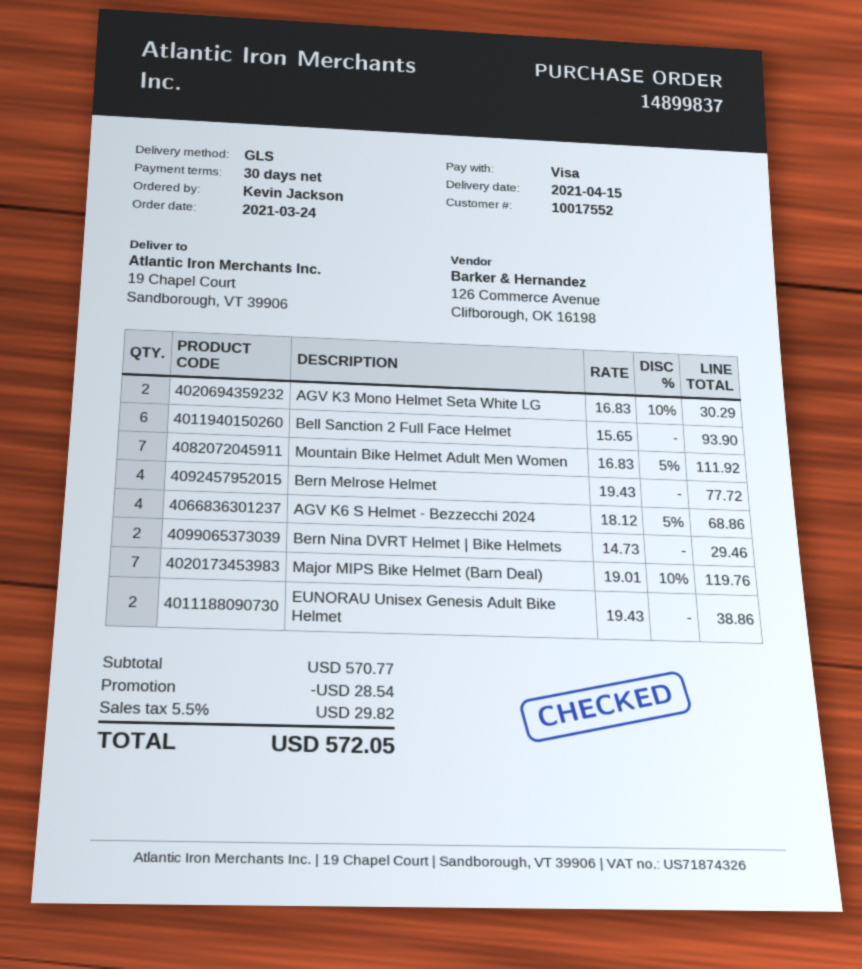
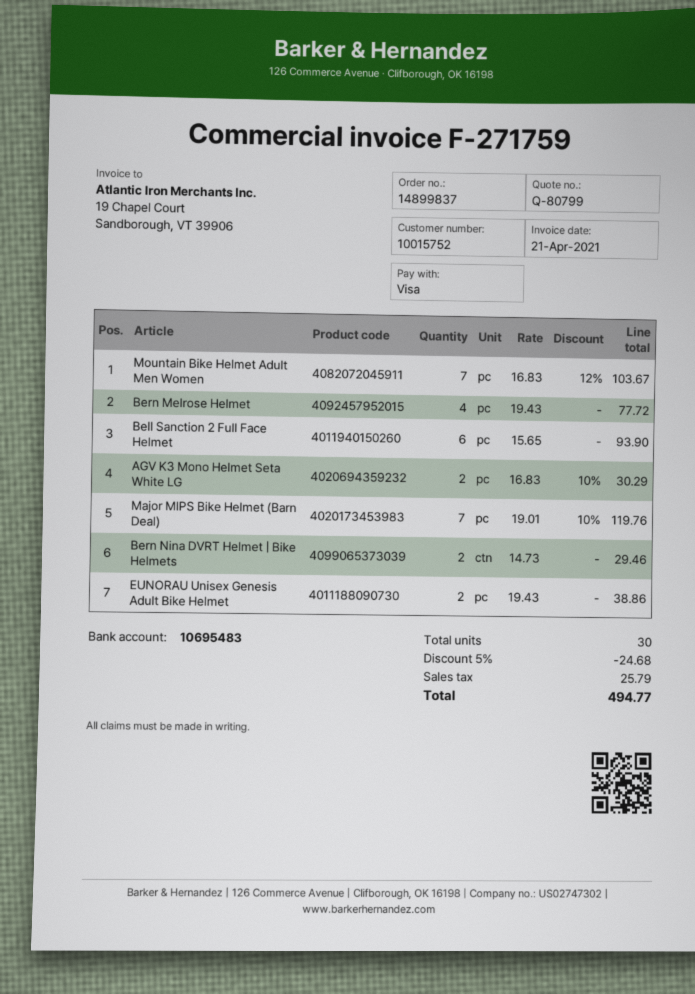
customer number: 10017552 -> 10015752
Mountain Bike Helmet Adult Men Women: 7 x 16.83 - 5% = 111.92 -> 7 x 16.83 - 12% = 103.67
AGV K6 S Helmet - Bezzecchi 2024: 4 x 18.12 - 5% = 68.86 -> none
discount: 28.54 -> 24.68
tax: 29.82 -> 25.79
total: 572.05 -> 494.77

